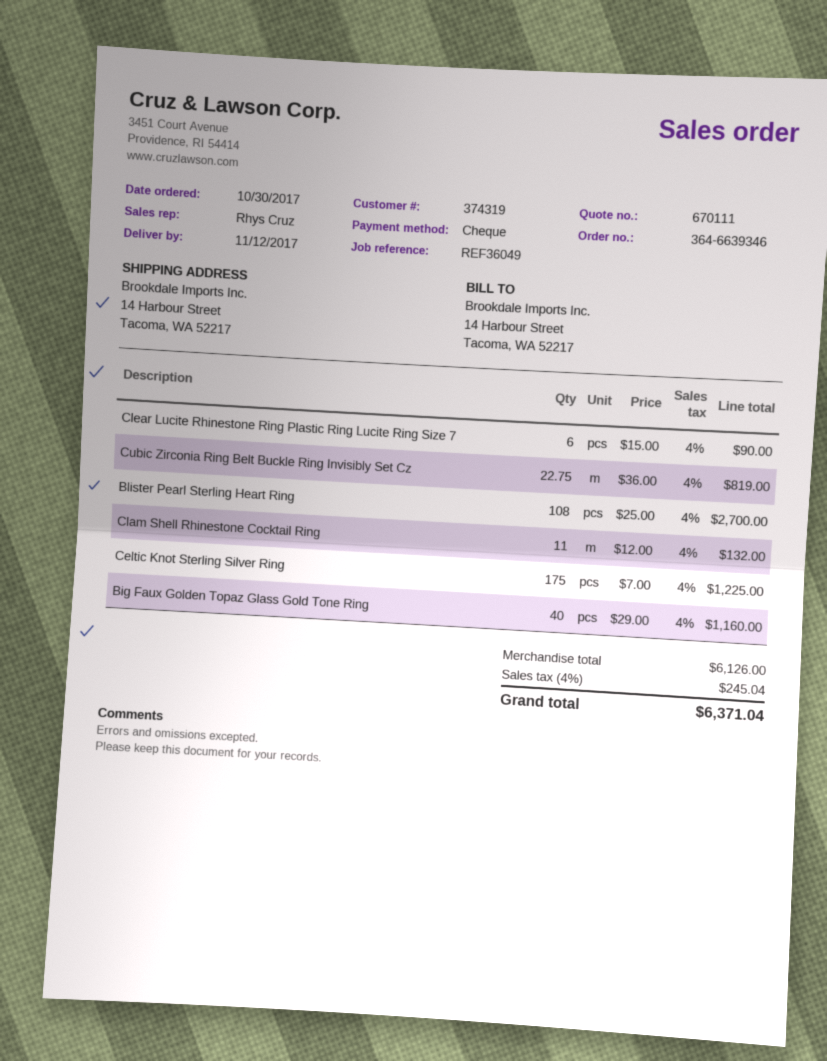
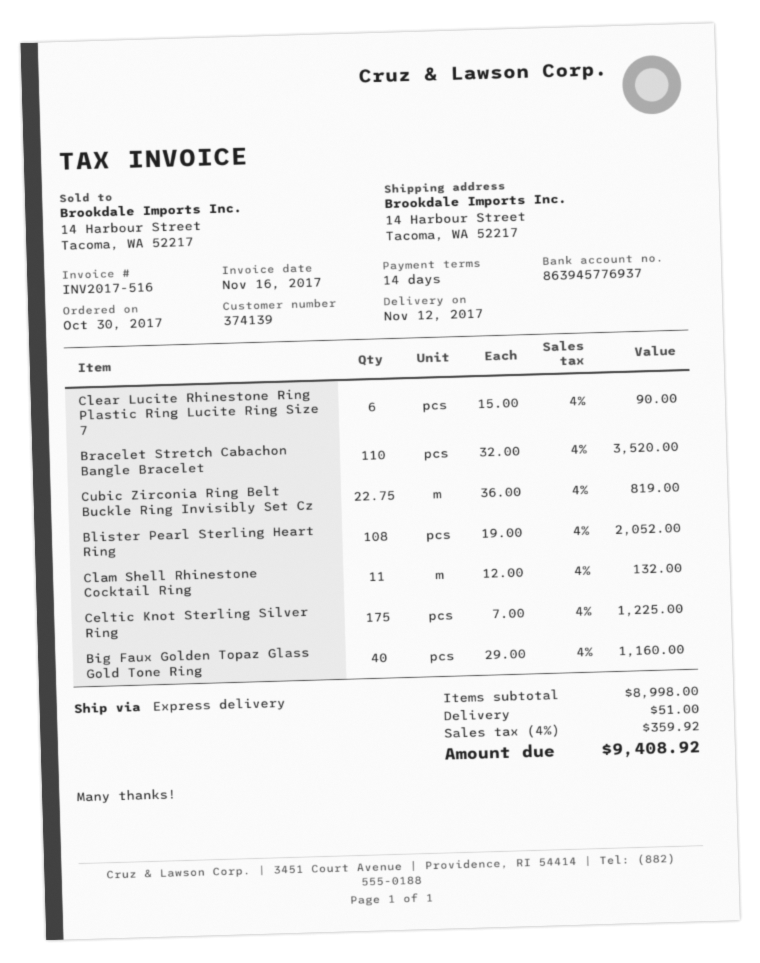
customer number: 374319 -> 374139
Blister Pearl Sterling Heart Ring: 108 x 25.00 = 2700.00 -> 108 x 19.00 = 2052.00
Bracelet Stretch Cabachon Bangle Bracelet: none -> 110 x 32.00 = 3520.00
subtotal: 6126.00 -> 8998.00
shipping: none -> 51.00
tax: 4% = 245.04 -> 4% = 359.92
total: 6371.04 -> 9408.92

